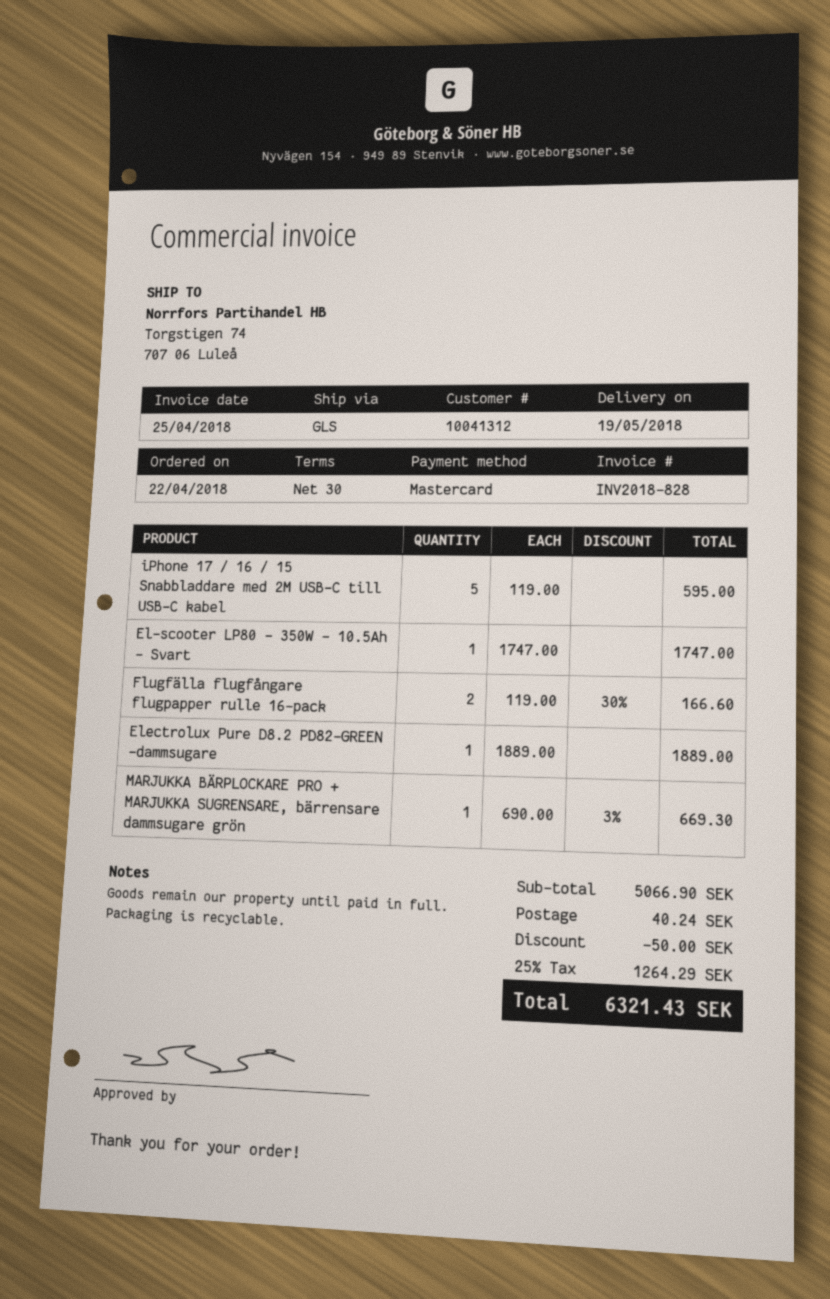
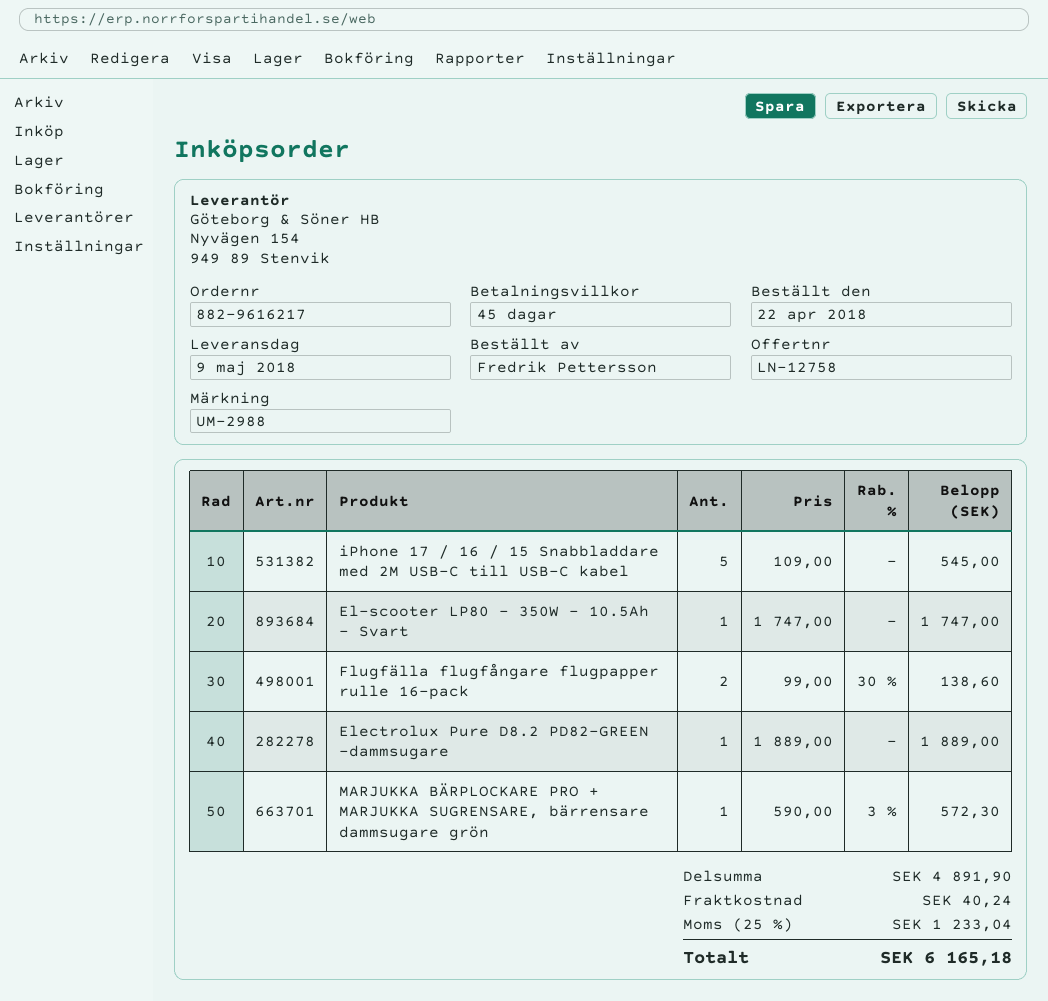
delivery date: 2018-05-19 -> 2018-05-09
payment terms: 30 days -> 45 days
iPhone 17 / 16 / 15 Snabbladdare med 2M USB-C till USB-C kabel: 5 x 119.00 = 595.00 -> 5 x 109.00 = 545.00
Flugfälla flugfångare flugpapper rulle 16-pack: 2 x 119.00 - 30% = 166.60 -> 2 x 99.00 - 30% = 138.60
MARJUKKA BÄRPLOCKARE PRO + MARJUKKA SUGRENSARE, bärrensare dammsugare grön: 1 x 690.00 - 3% = 669.30 -> 1 x 590.00 - 3% = 572.30
subtotal: 5066.90 -> 4891.90
discount: 50.00 -> none
tax: 25% = 1264.29 -> 25% = 1233.04
total: 6321.43 -> 6165.18

